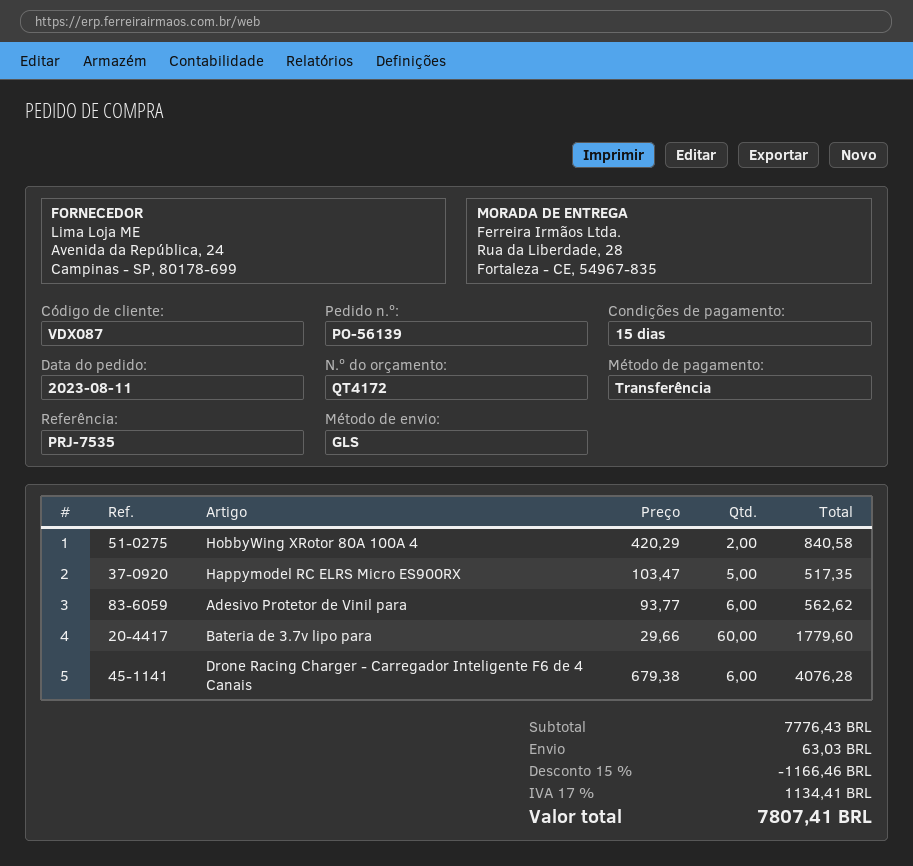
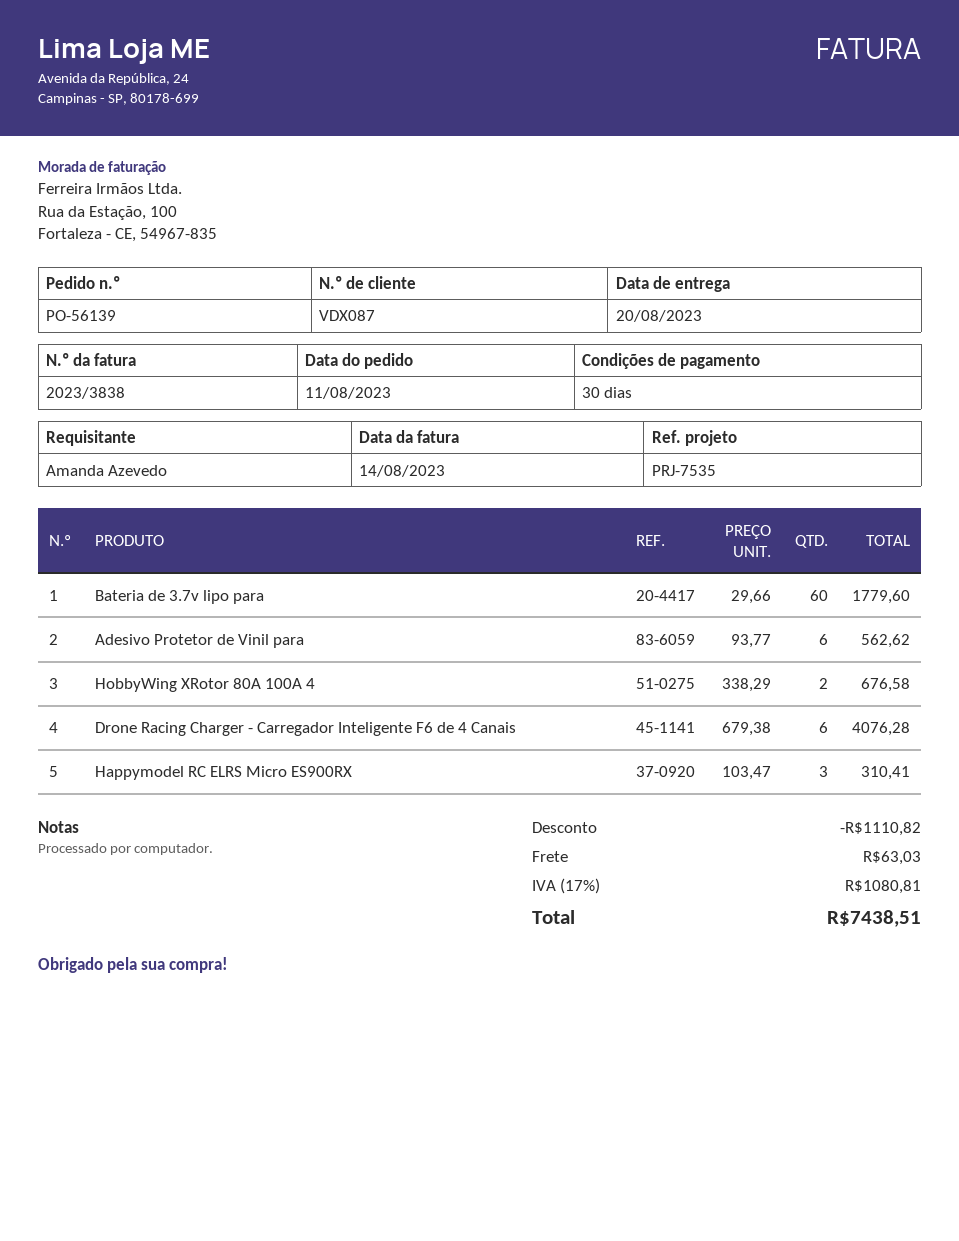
payment terms: 15 days -> 30 days
HobbyWing XRotor 80A 100A 4: 2 x 420.29 = 840.58 -> 2 x 338.29 = 676.58
Happymodel RC ELRS Micro ES900RX: 5 x 103.47 = 517.35 -> 3 x 103.47 = 310.41
discount: 1166.46 -> 1110.82
tax: 17% = 1134.41 -> 17% = 1080.81
total: 7807.41 -> 7438.51

